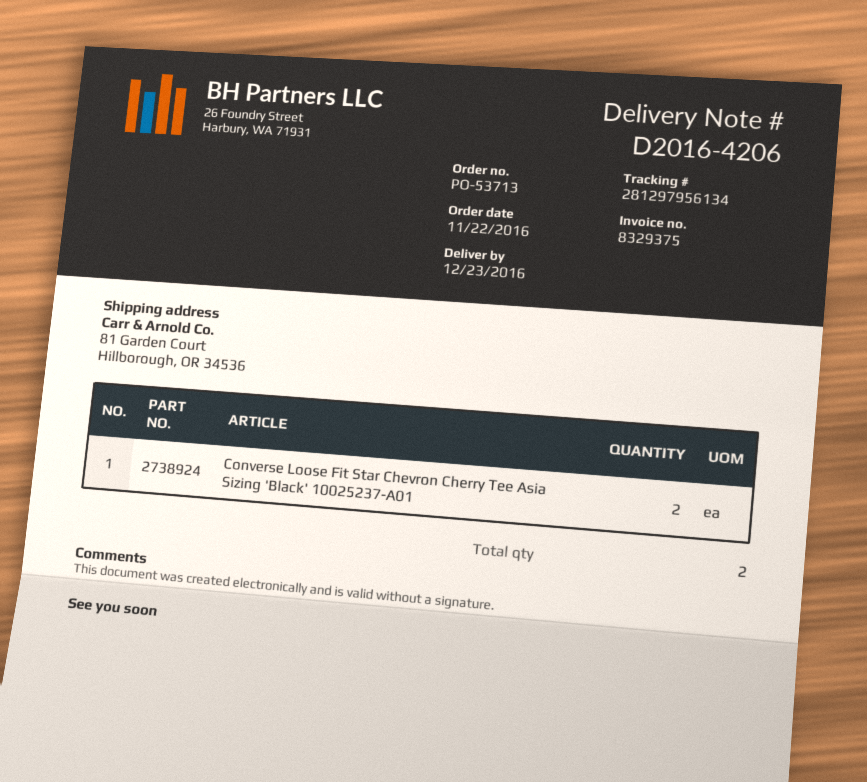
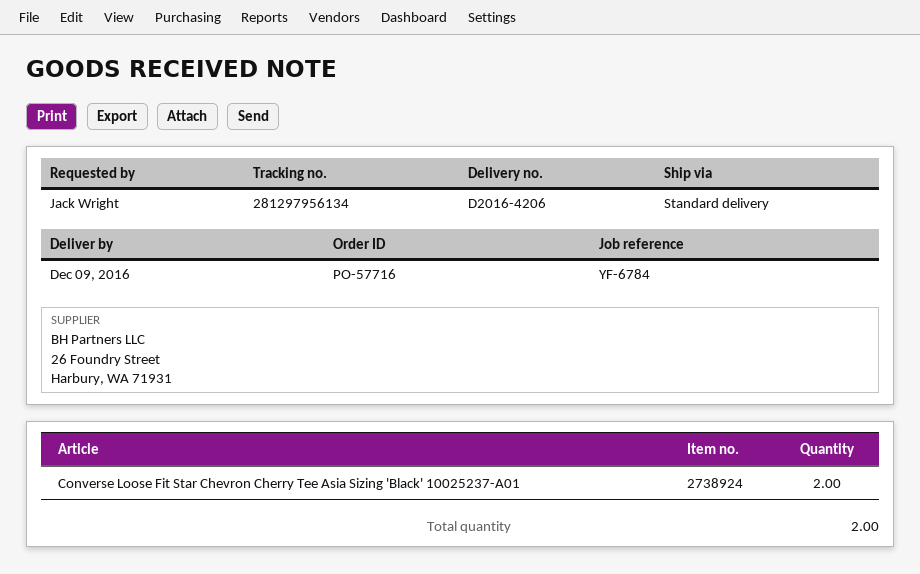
order number: PO-53713 -> PO-57716
delivery date: 2016-12-23 -> 2016-12-09

